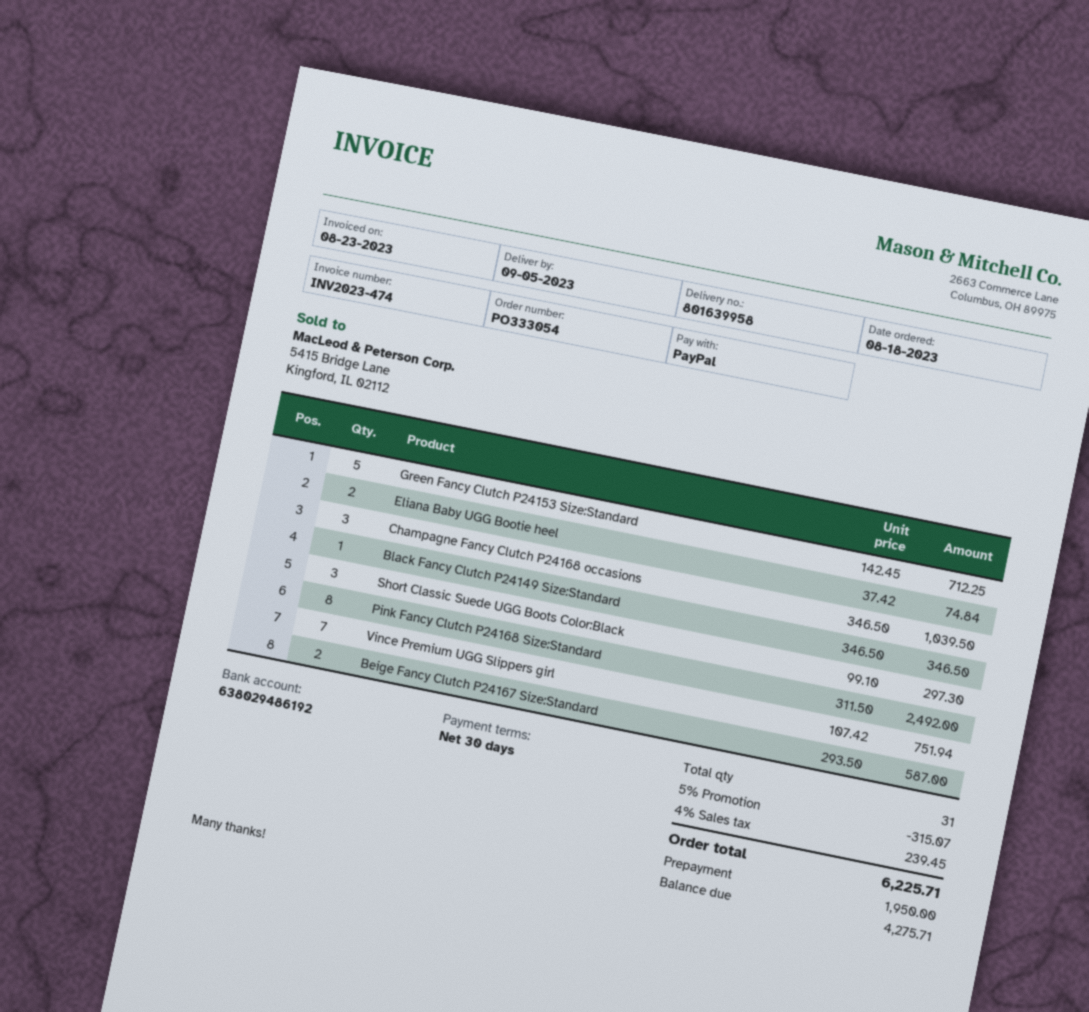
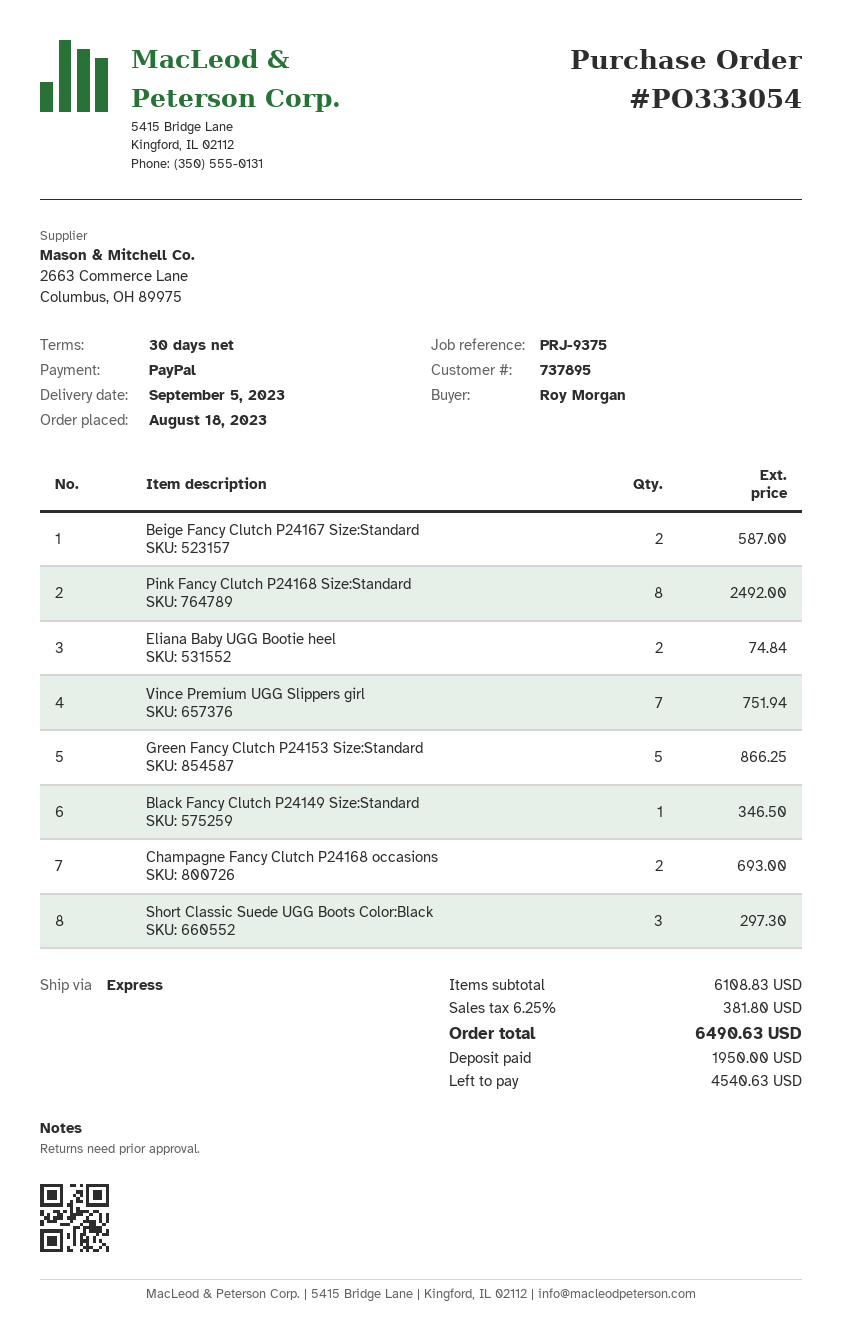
Green Fancy Clutch P24153 Size:Standard: 5 for 712.25 -> 5 for 866.25
Champagne Fancy Clutch P24168 occasions: 3 for 1039.50 -> 2 for 693.00
discount: 5% = 315.07 -> none
tax: 4% = 239.45 -> 6.25% = 381.80
total: 6225.71 -> 6490.63
balance: 4275.71 -> 4540.63

